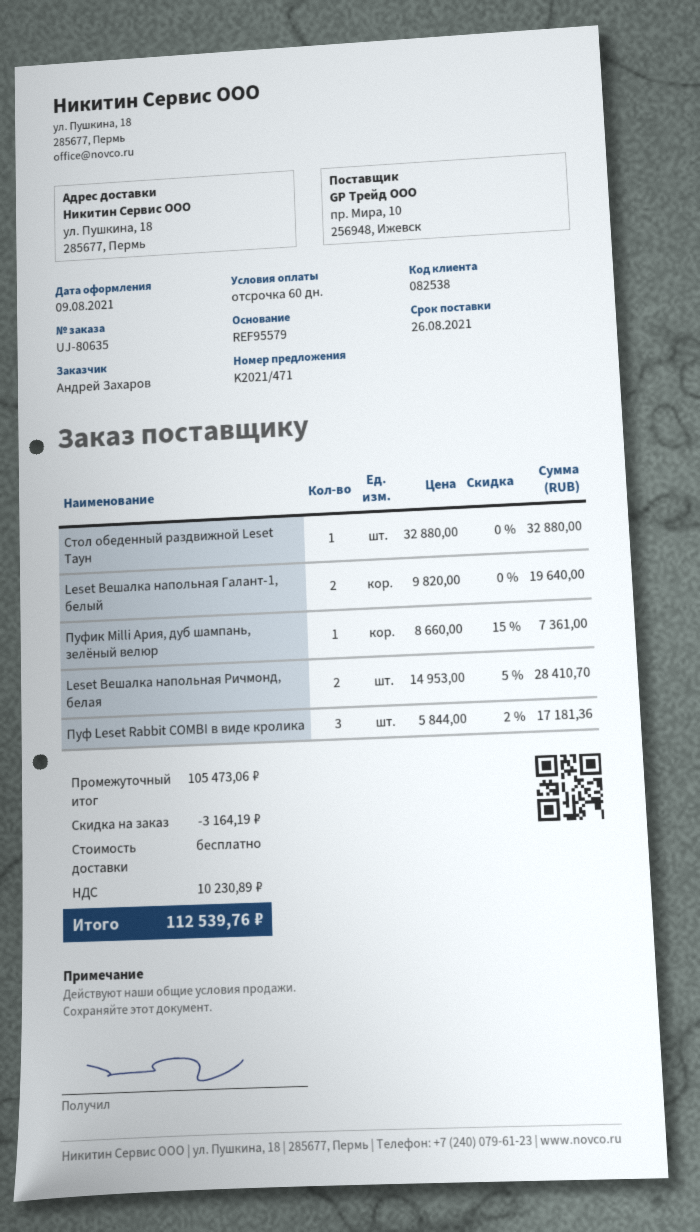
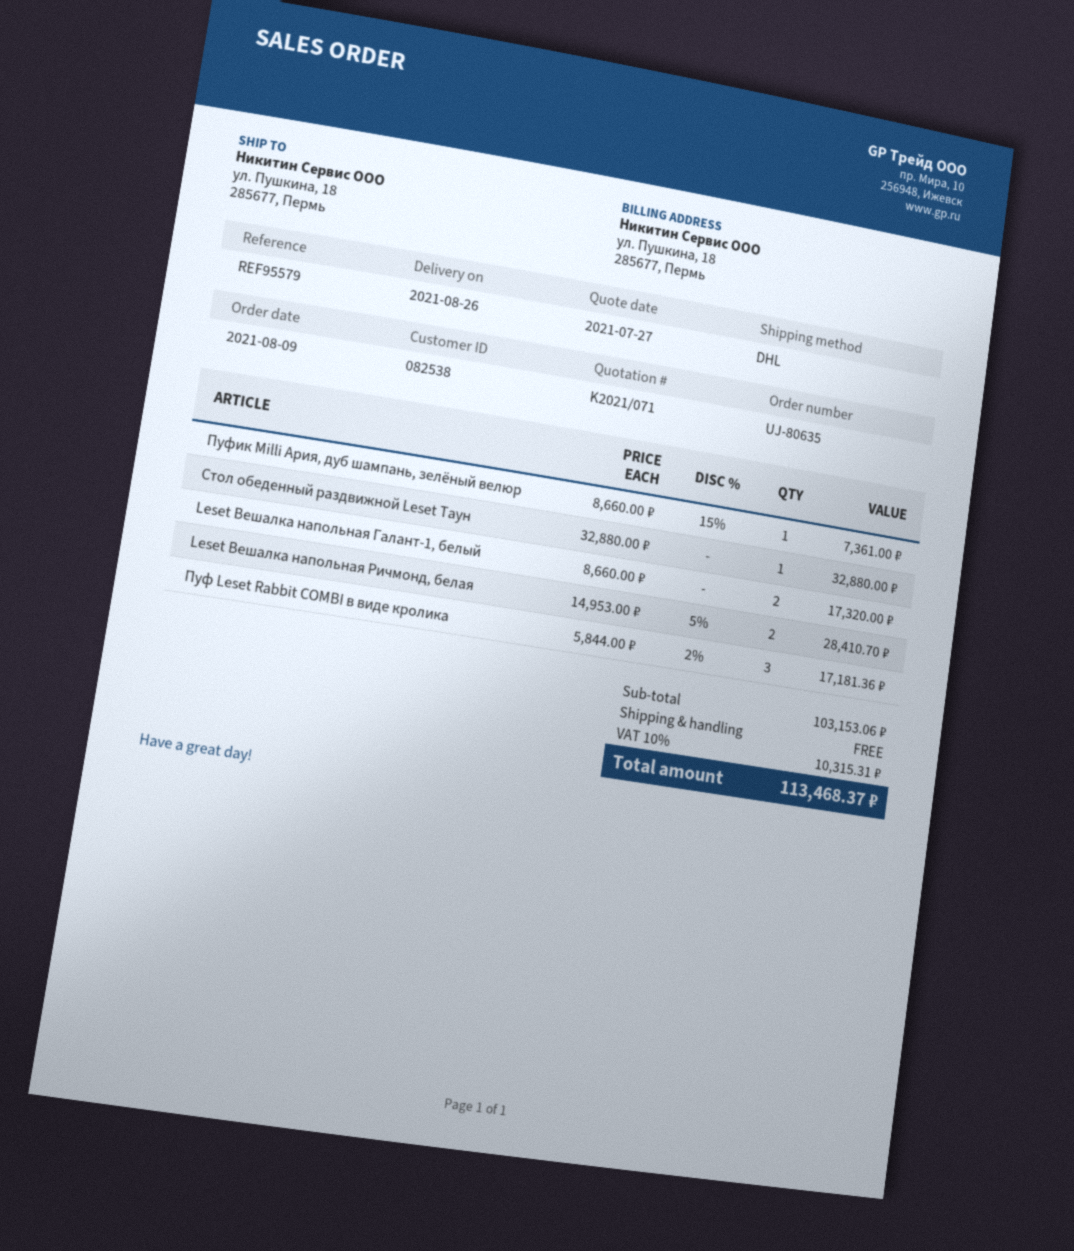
quote number: K2021/471 -> K2021/071
Leset Вешалка напольная Галант-1, белый: 2 x 9820.00 = 19640.00 -> 2 x 8660.00 = 17320.00
subtotal: 105473.06 -> 103153.06
discount: 3164.19 -> none
tax: 10230.89 -> 10315.31
total: 112539.76 -> 113468.37

